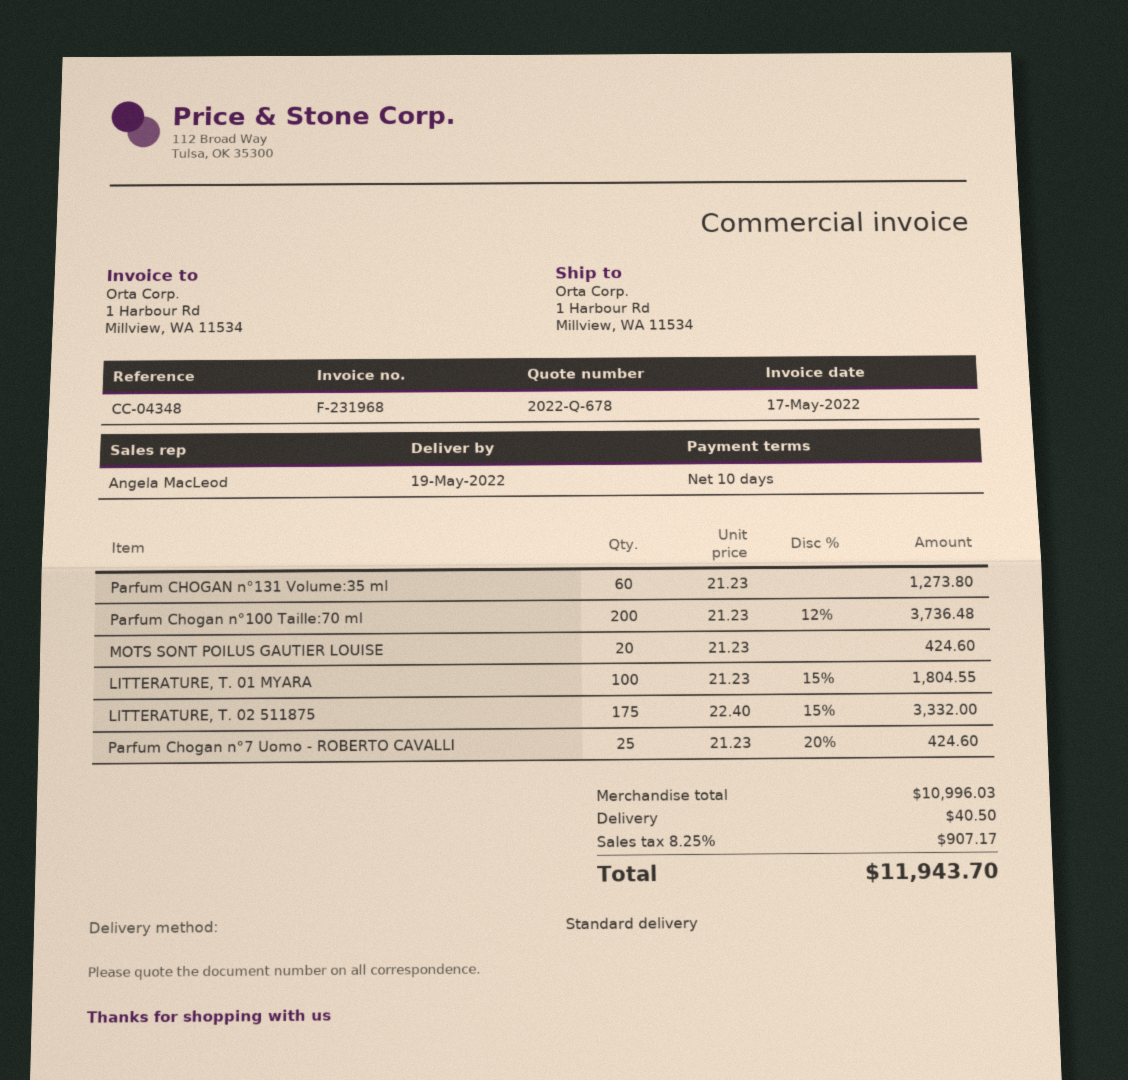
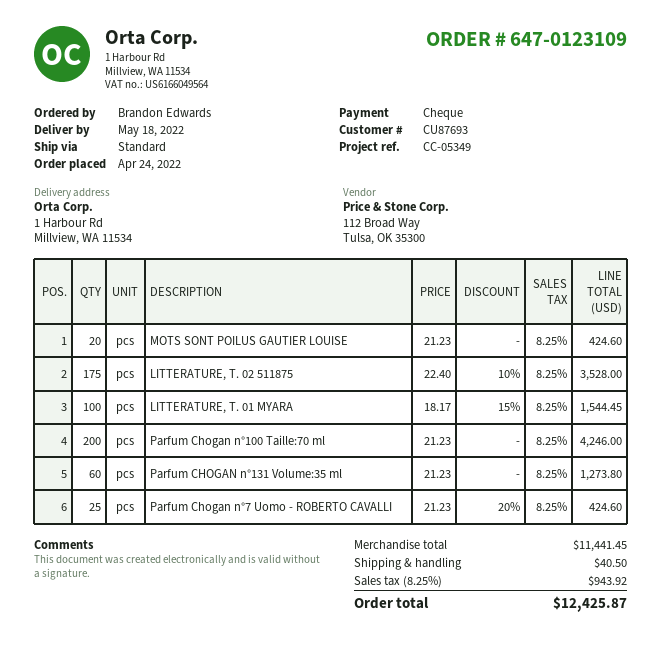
delivery date: 2022-05-19 -> 2022-05-18
reference: CC-04348 -> CC-05349
Parfum Chogan n°100 Taille:70 ml: 200 x 21.23 - 12% = 3736.48 -> 200 x 21.23 = 4246.00
LITTERATURE, T. 01 MYARA: 100 x 21.23 - 15% = 1804.55 -> 100 x 18.17 - 15% = 1544.45
LITTERATURE, T. 02 511875: 175 x 22.40 - 15% = 3332.00 -> 175 x 22.40 - 10% = 3528.00
subtotal: 10996.03 -> 11441.45
tax: 8.25% = 907.17 -> 8.25% = 943.92
total: 11943.70 -> 12425.87

